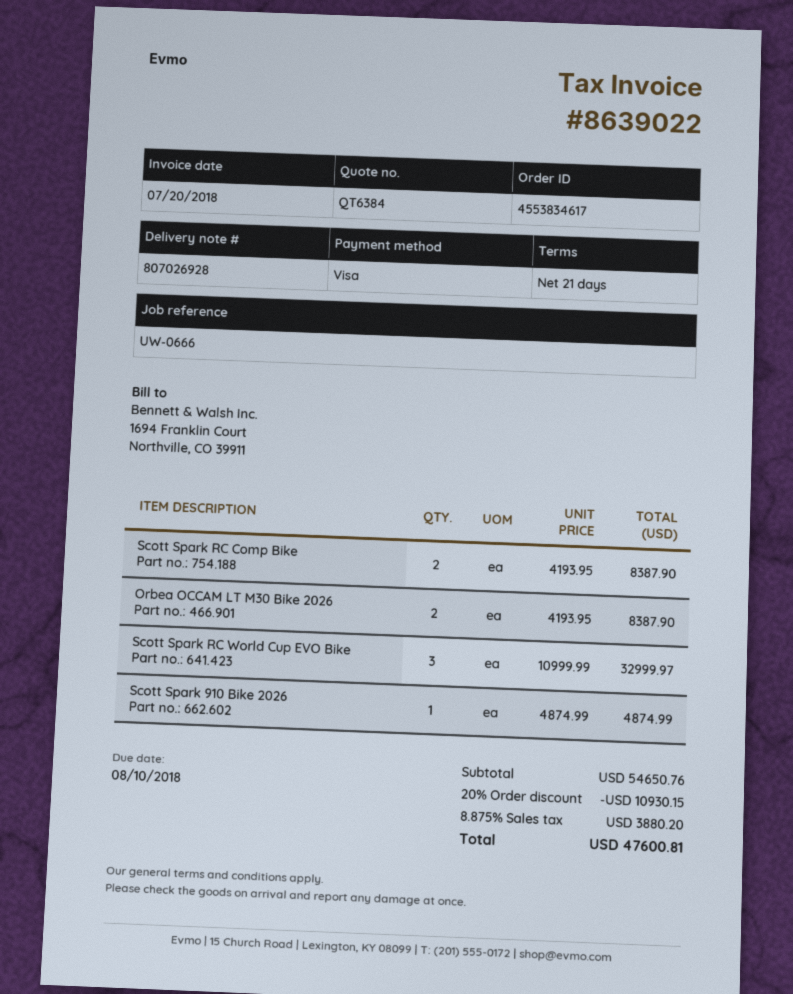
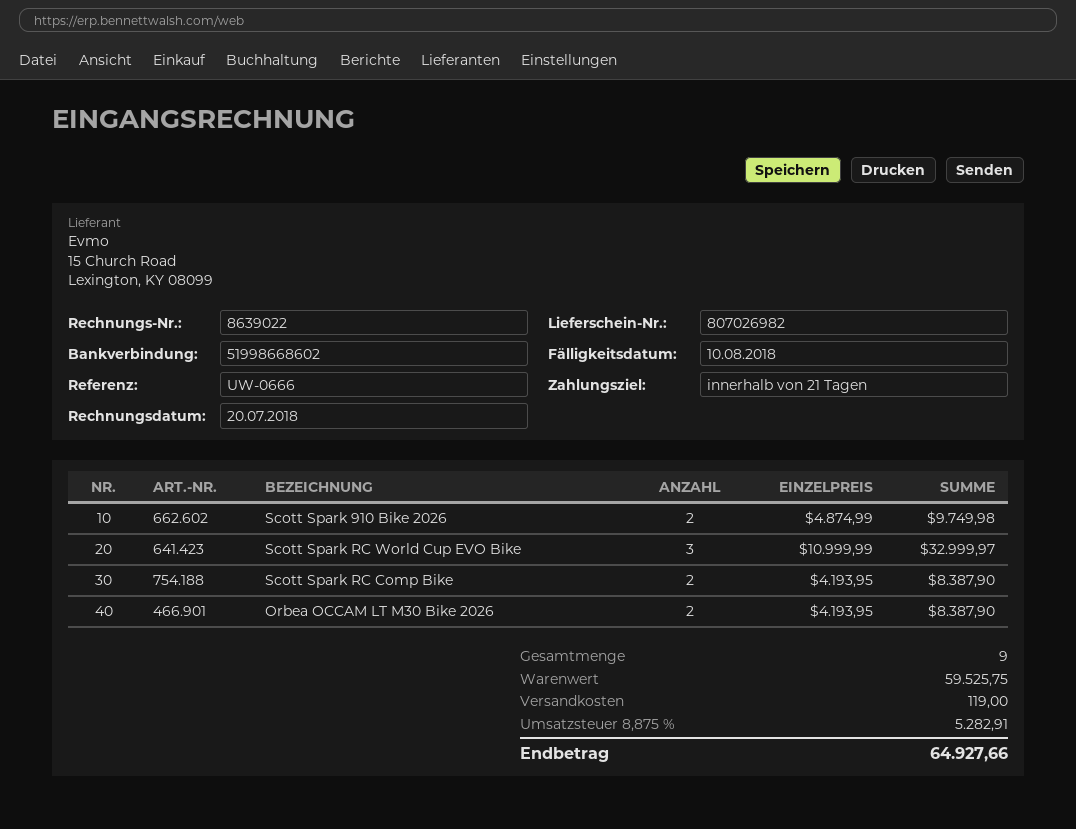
delivery note number: 807026928 -> 807026982
Scott Spark 910 Bike 2026: 1 x 4874.99 = 4874.99 -> 2 x 4874.99 = 9749.98
subtotal: 54650.76 -> 59525.75
discount: 20% = 10930.15 -> none
shipping: none -> 119.00
tax: 8.875% = 3880.20 -> 8.875% = 5282.91
total: 47600.81 -> 64927.66

